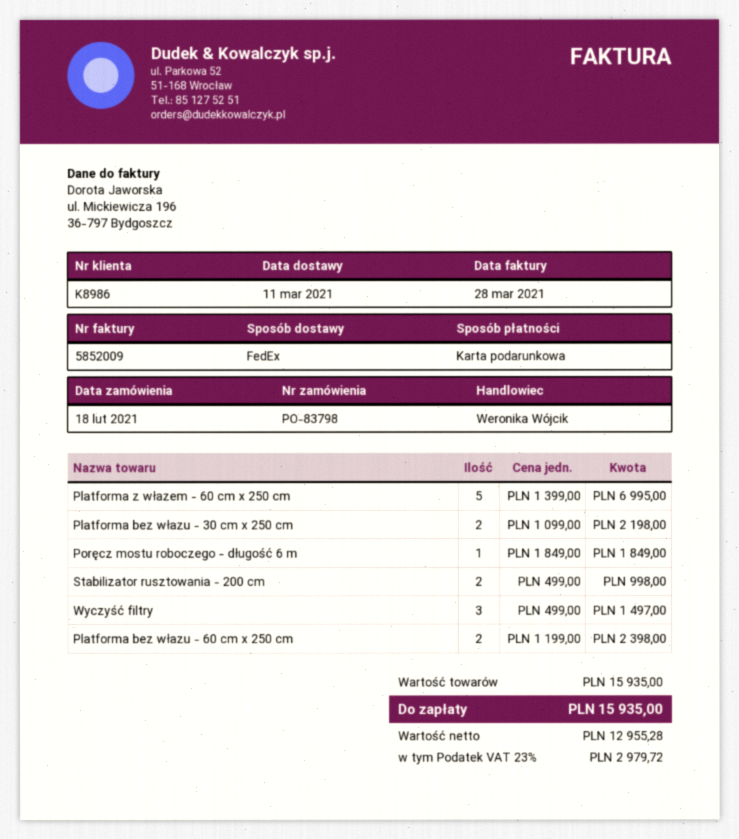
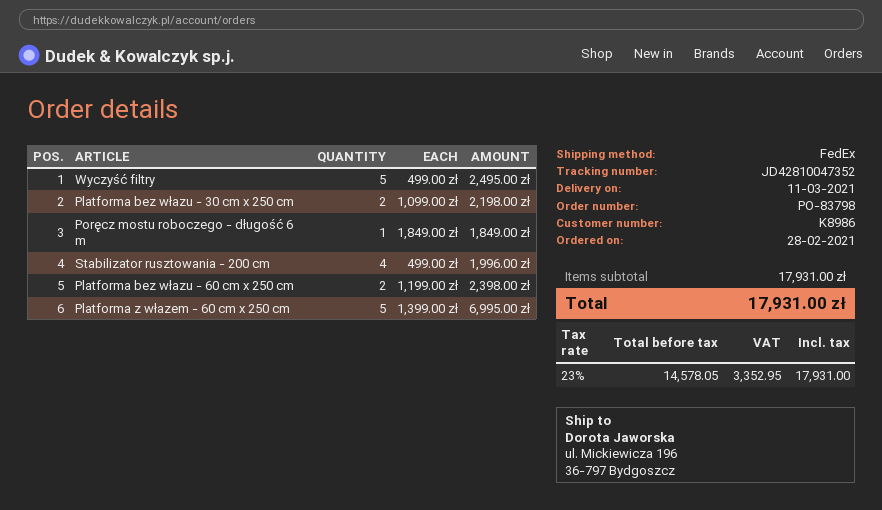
order date: 2021-02-18 -> 2021-02-28
Stabilizator rusztowania - 200 cm: 2 x 499.00 = 998.00 -> 4 x 499.00 = 1996.00
Wyczyść filtry: 3 x 499.00 = 1497.00 -> 5 x 499.00 = 2495.00
subtotal: 15935.00 -> 17931.00
net: 12955.28 -> 14578.05
tax: 23% = 2979.72 -> 23% = 3352.95
total: 15935.00 -> 17931.00

